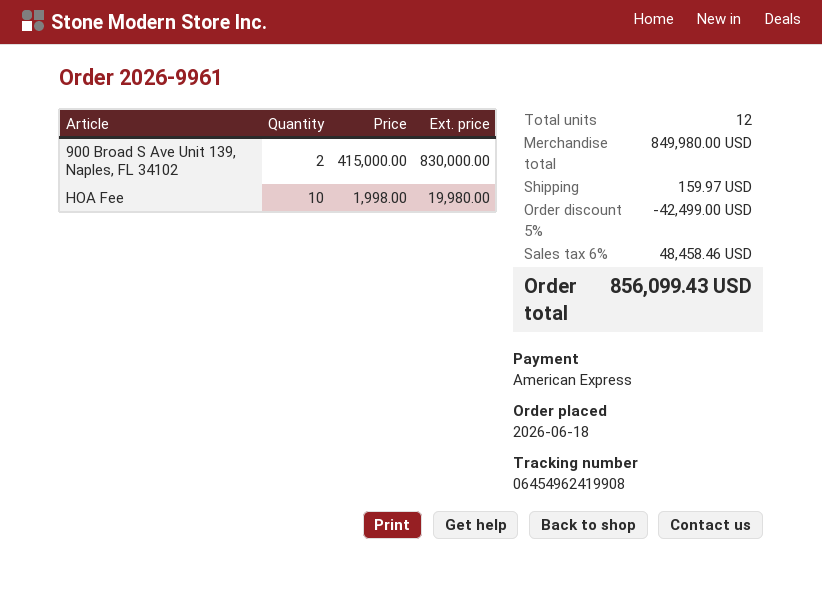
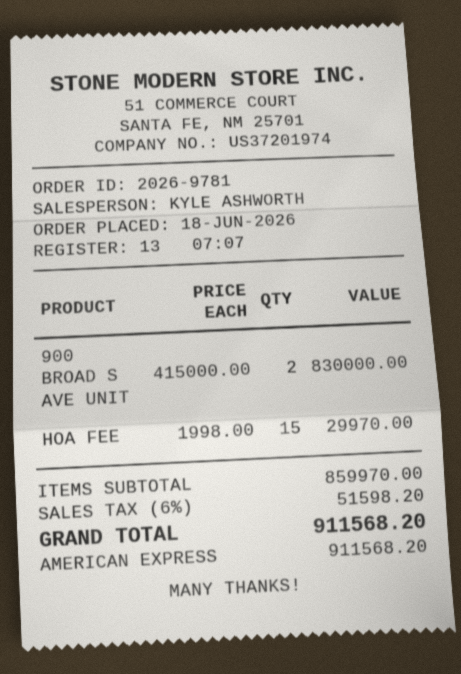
order number: 2026-9961 -> 2026-9781
HOA Fee: 10 x 1998.00 = 19980.00 -> 15 x 1998.00 = 29970.00
subtotal: 849980.00 -> 859970.00
discount: 5% = 42499.00 -> none
shipping: 159.97 -> none
tax: 6% = 48458.46 -> 6% = 51598.20
total: 856099.43 -> 911568.20

